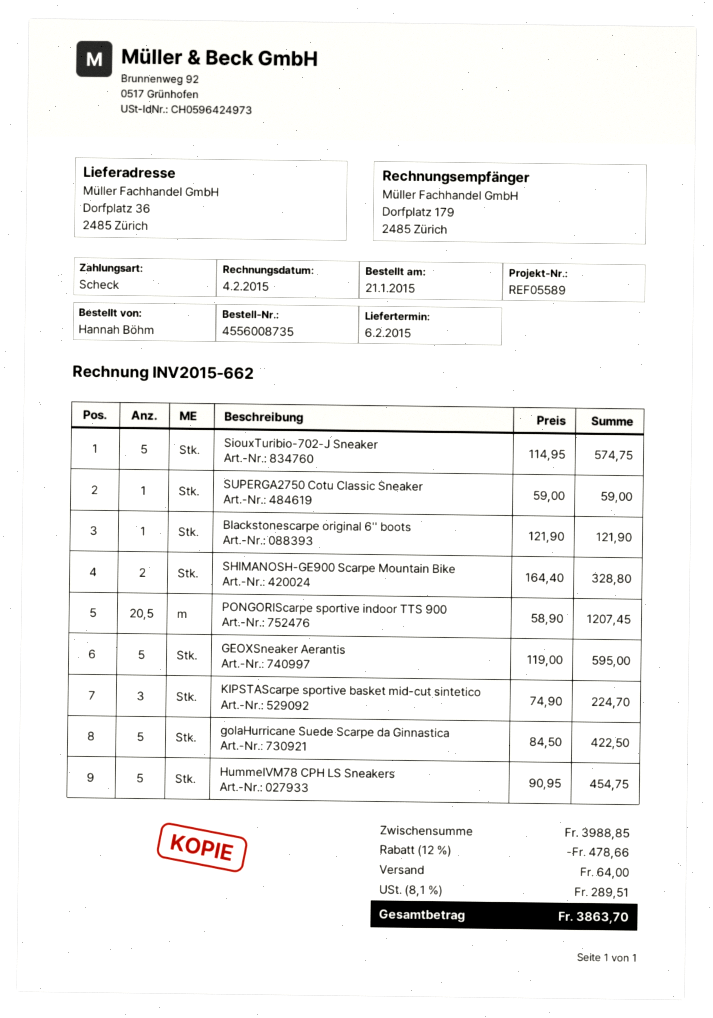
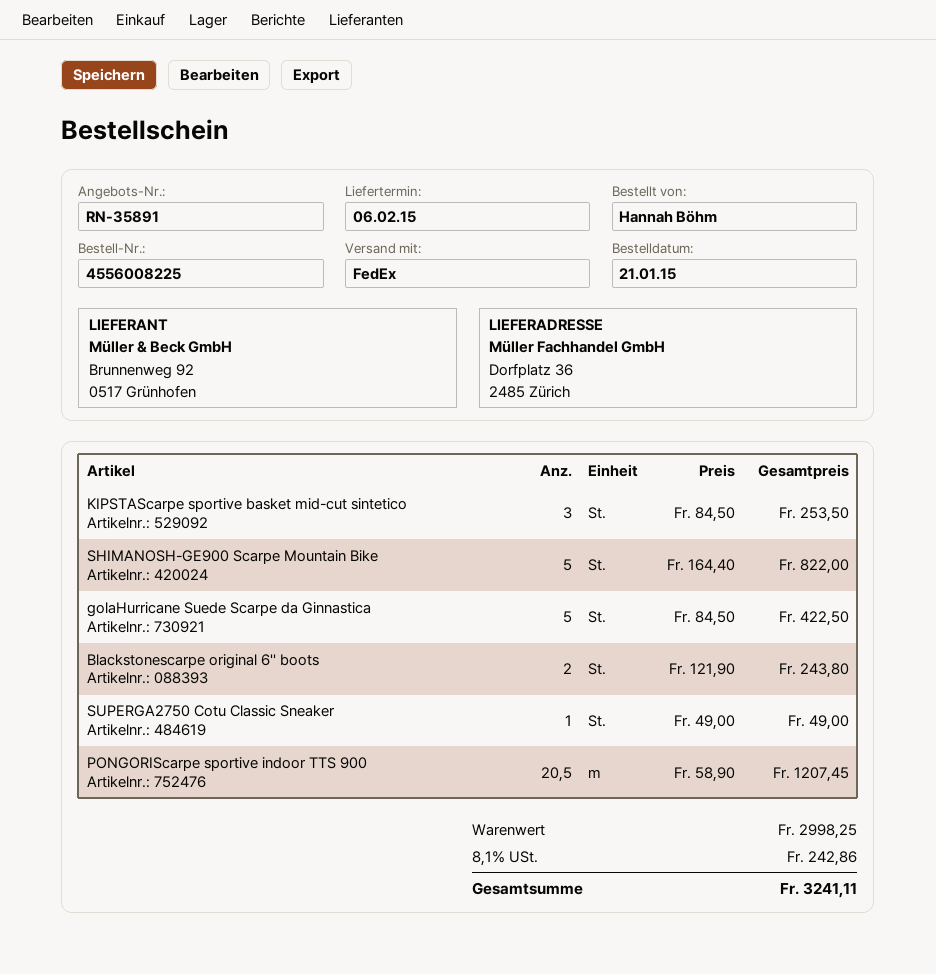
order number: 4556008735 -> 4556008225
SiouxTuribio-702-J Sneaker: 5 x 114.95 = 574.75 -> none
SUPERGA2750 Cotu Classic Sneaker: 1 x 59.00 = 59.00 -> 1 x 49.00 = 49.00
Blackstonescarpe original 6'' boots: 1 x 121.90 = 121.90 -> 2 x 121.90 = 243.80
SHIMANOSH-GE900 Scarpe Mountain Bike: 2 x 164.40 = 328.80 -> 5 x 164.40 = 822.00
GEOXSneaker Aerantis: 5 x 119.00 = 595.00 -> none
KIPSTAScarpe sportive basket mid-cut sintetico: 3 x 74.90 = 224.70 -> 3 x 84.50 = 253.50
HummelVM78 CPH LS Sneakers: 5 x 90.95 = 454.75 -> none
subtotal: 3988.85 -> 2998.25
discount: 12% = 478.66 -> none
shipping: 64.00 -> none
tax: 8.1% = 289.51 -> 8.1% = 242.86
total: 3863.70 -> 3241.11

